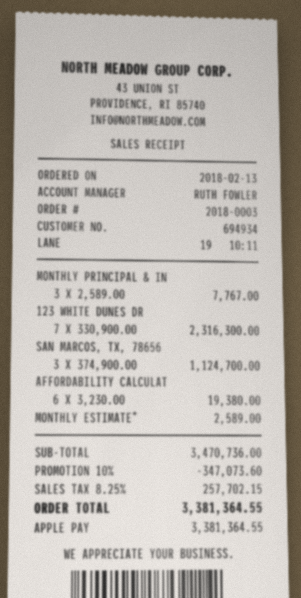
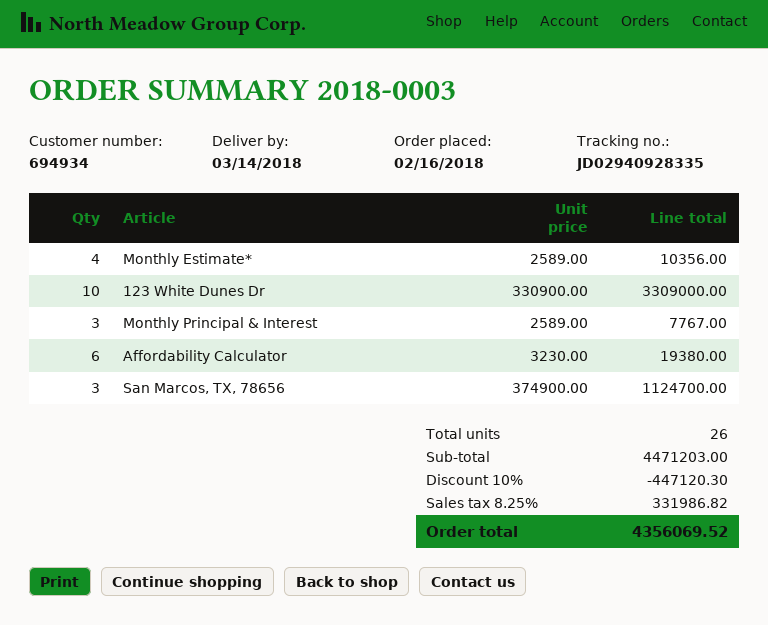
order date: 2018-02-13 -> 2018-02-16
123 WHITE DUNES DR: 7 x 330900.00 = 2316300.00 -> 10 x 330900.00 = 3309000.00
MONTHLY ESTIMATE*: 1 x 2589.00 = 2589.00 -> 4 x 2589.00 = 10356.00
subtotal: 3470736.00 -> 4471203.00
discount: 10% = 347073.60 -> 10% = 447120.30
tax: 8.25% = 257702.15 -> 8.25% = 331986.82
total: 3381364.55 -> 4356069.52

